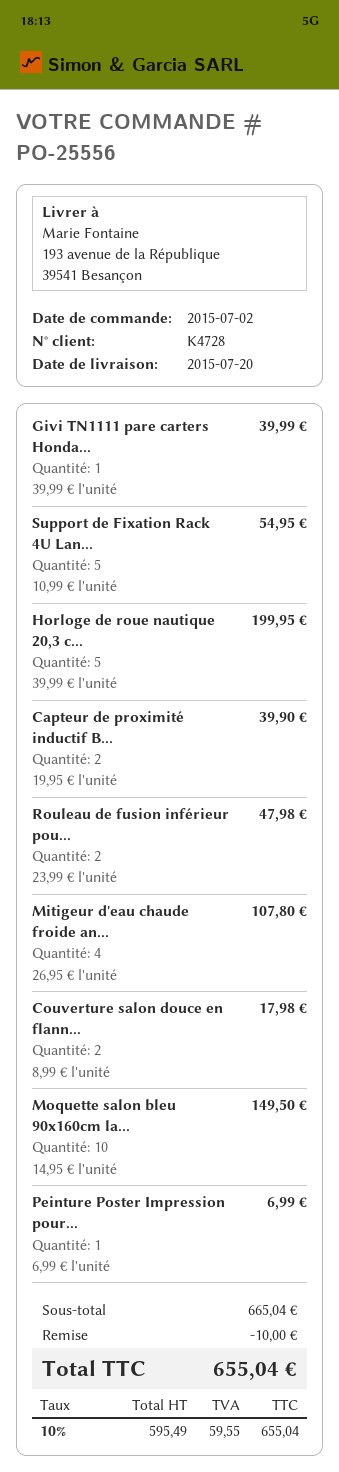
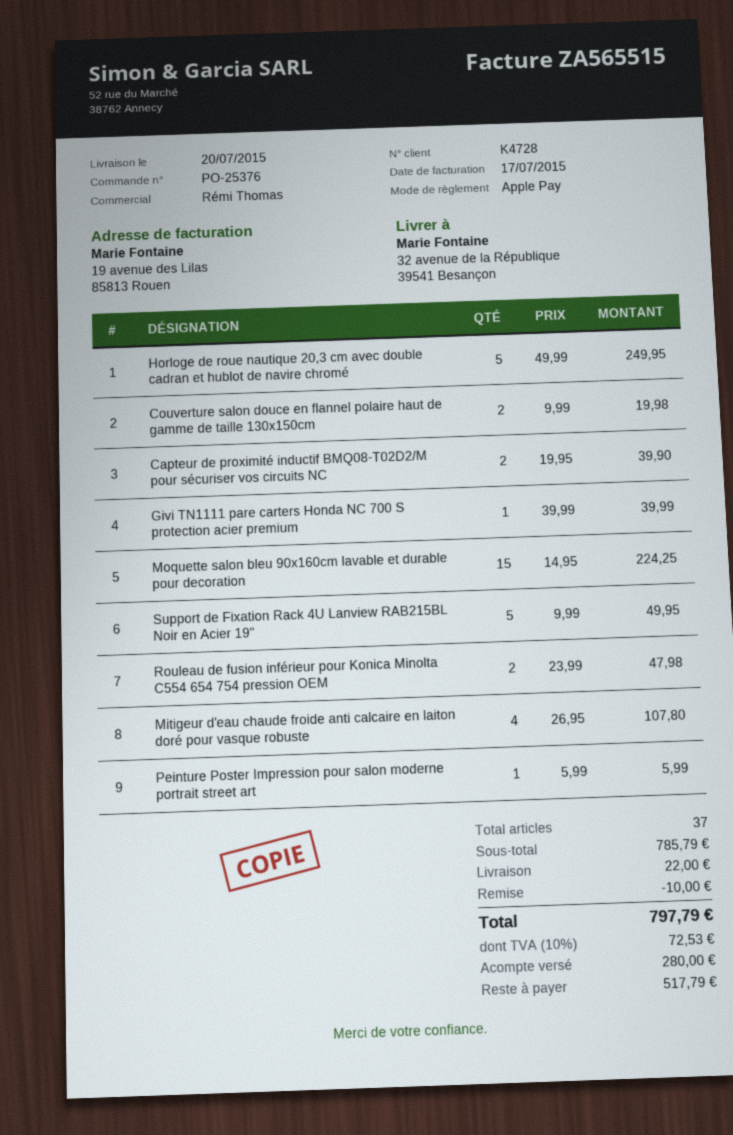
order number: PO-25556 -> PO-25376
ship to: 193 avenue de la République, 39541 Besançon -> 32 avenue de la République, 39541 Besançon
Support de Fixation Rack 4U Lan...: 5 x 10.99 = 54.95 -> 5 x 9.99 = 49.95
Horloge de roue nautique 20,3 c...: 5 x 39.99 = 199.95 -> 5 x 49.99 = 249.95
Couverture salon douce en flann...: 2 x 8.99 = 17.98 -> 2 x 9.99 = 19.98
Moquette salon bleu 90x160cm la...: 10 x 14.95 = 149.50 -> 15 x 14.95 = 224.25
Peinture Poster Impression pour...: 1 x 6.99 = 6.99 -> 1 x 5.99 = 5.99
subtotal: 665.04 -> 785.79
shipping: none -> 22.00
tax: 10% = 59.55 -> 10% = 72.53
total: 655.04 -> 797.79

